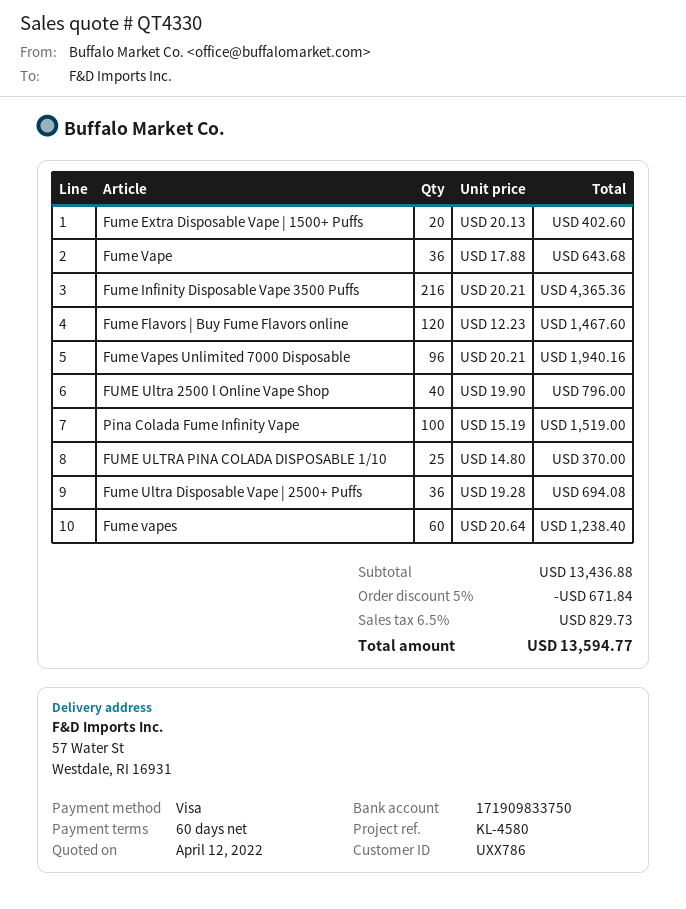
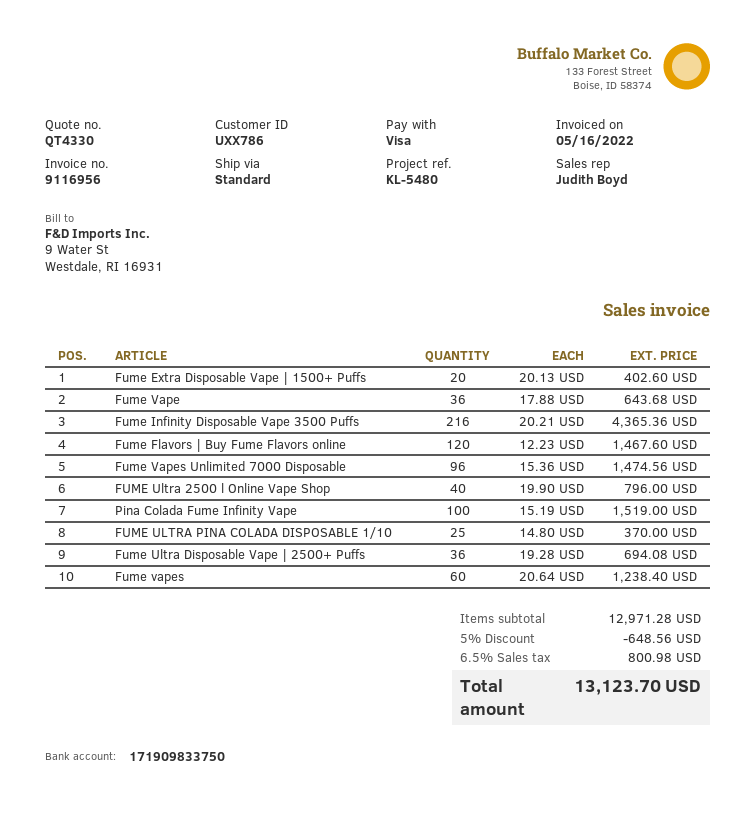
reference: KL-4580 -> KL-5480
Fume Vapes Unlimited 7000 Disposable: 96 x 20.21 = 1940.16 -> 96 x 15.36 = 1474.56
subtotal: 13436.88 -> 12971.28
discount: 5% = 671.84 -> 5% = 648.56
tax: 6.5% = 829.73 -> 6.5% = 800.98
total: 13594.77 -> 13123.70

